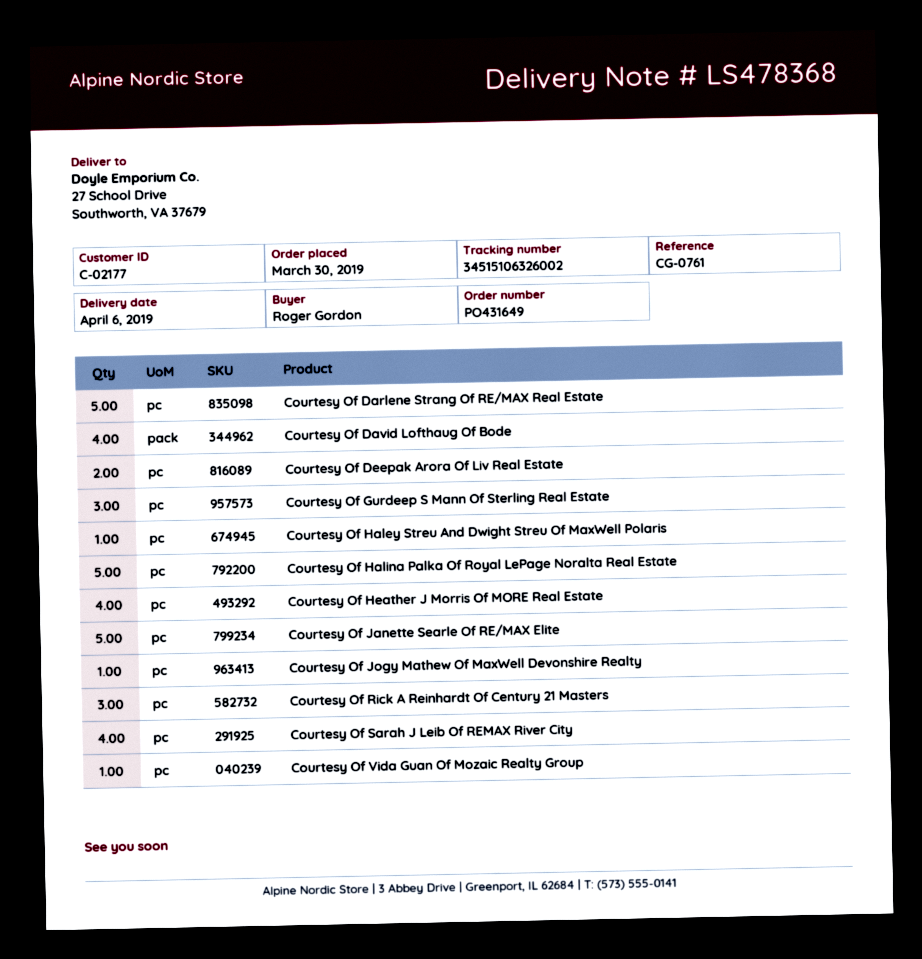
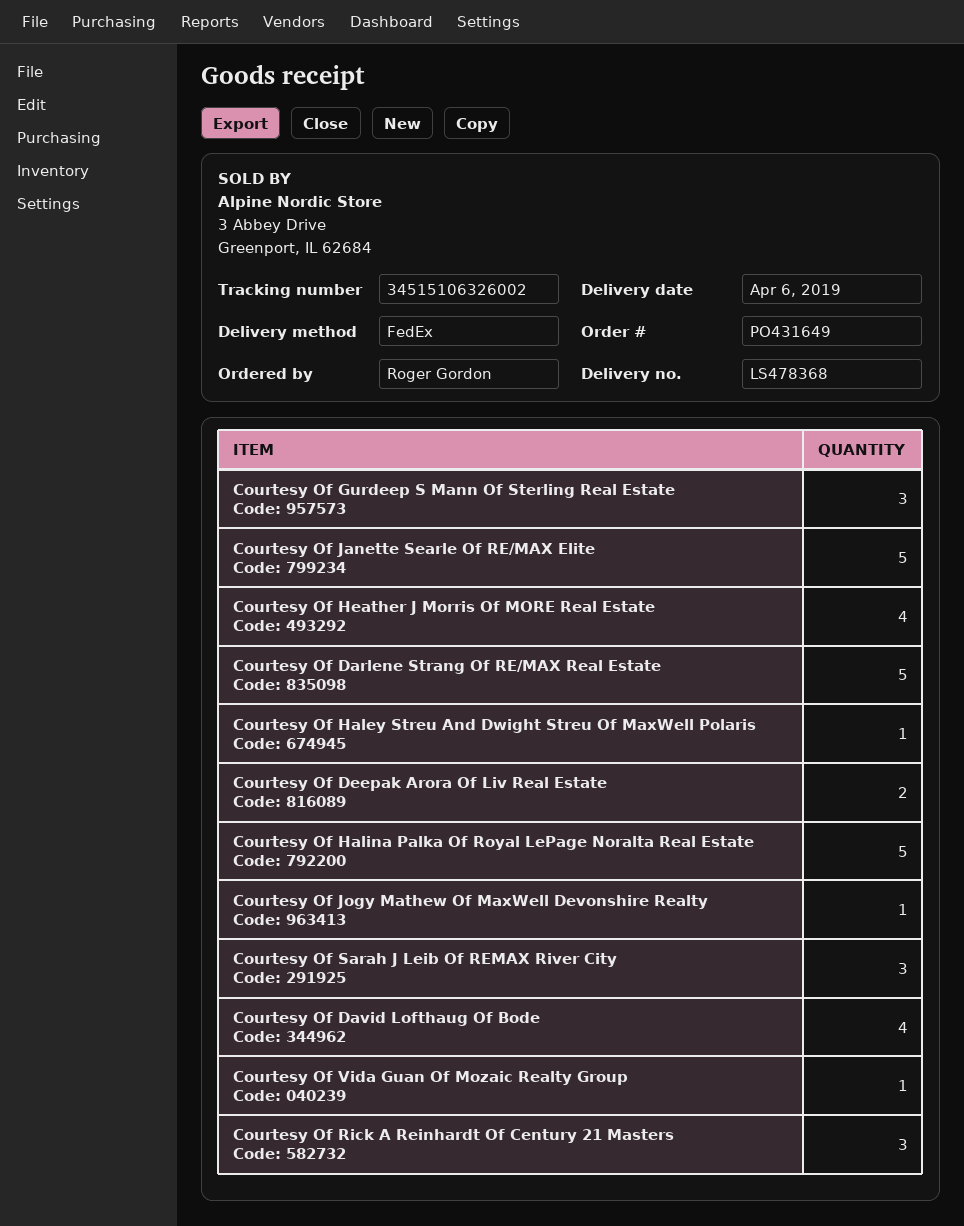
Courtesy Of Sarah J Leib Of REMAX River City: 4 -> 3

